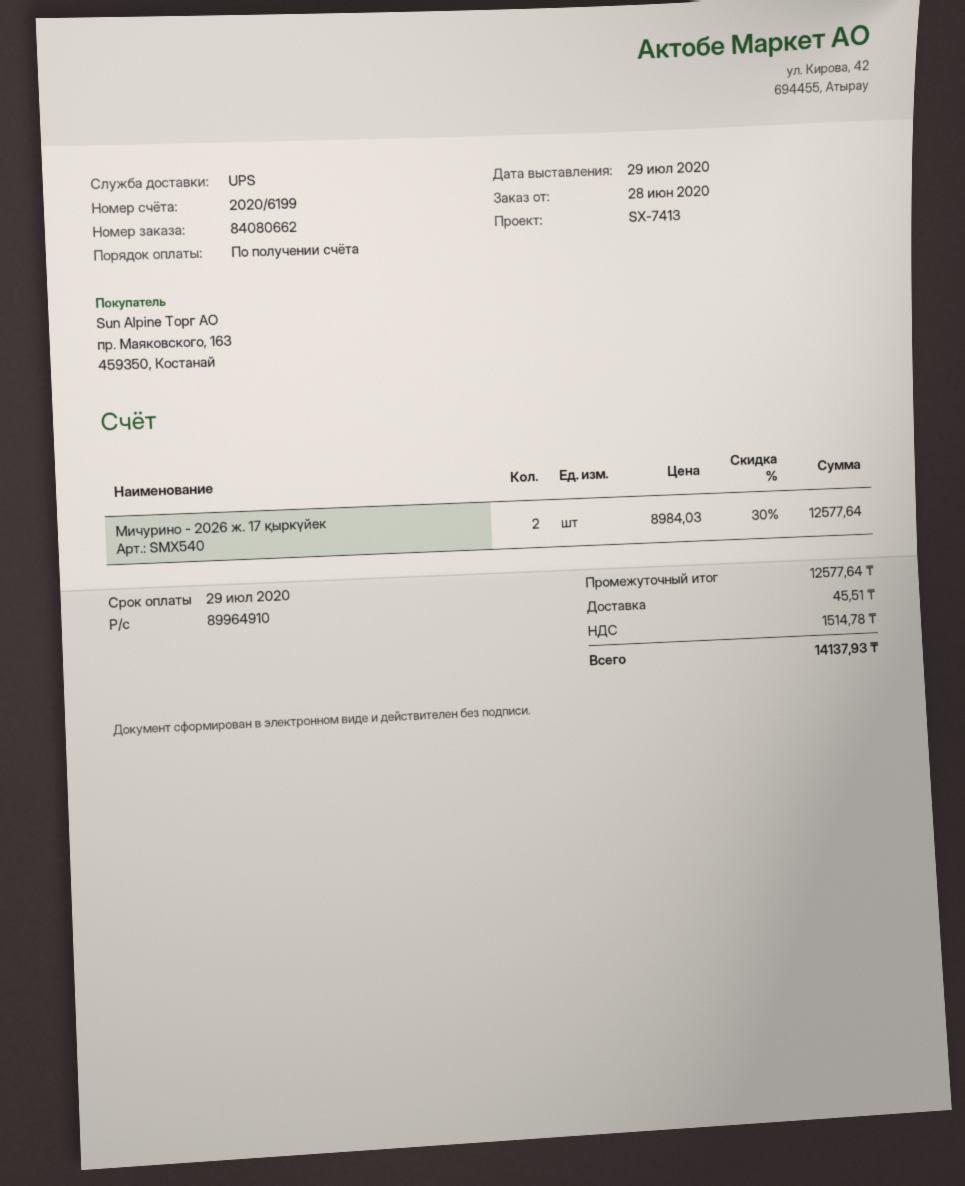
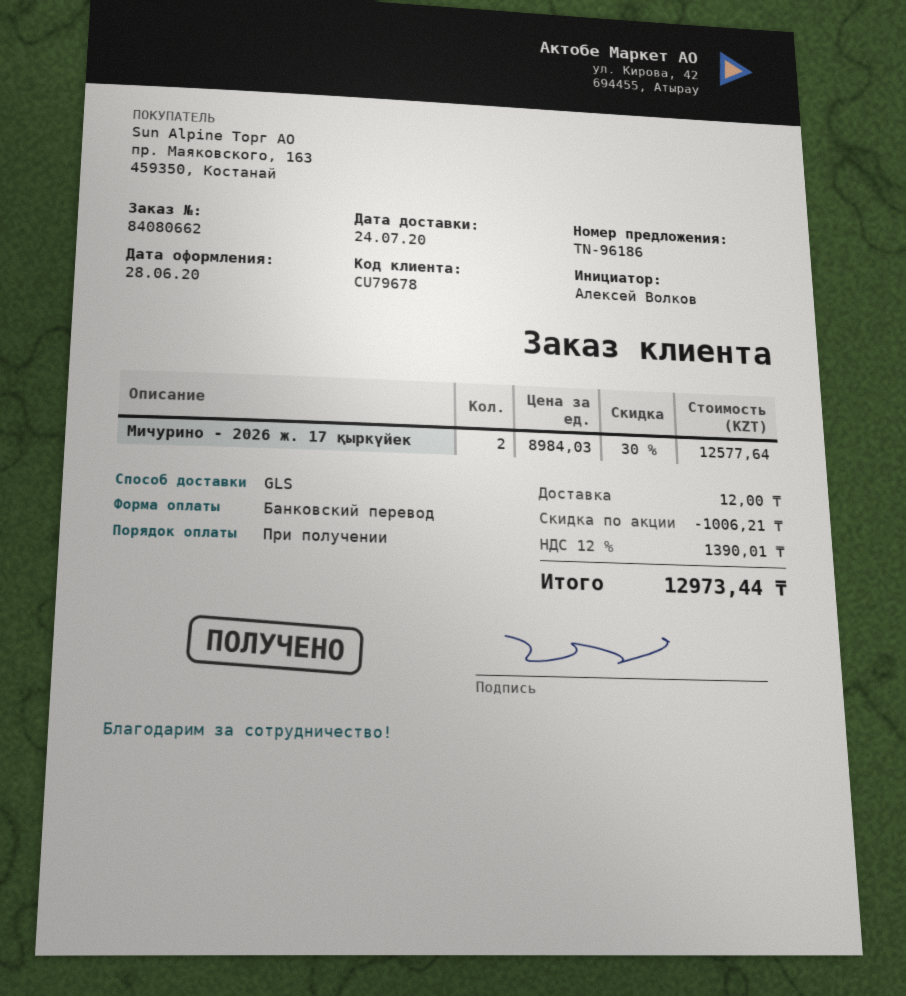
shipping method: UPS -> GLS
discount: none -> 1006.21
shipping: 45.51 -> 12.00
tax: 1514.78 -> 1390.01
total: 14137.93 -> 12973.44

